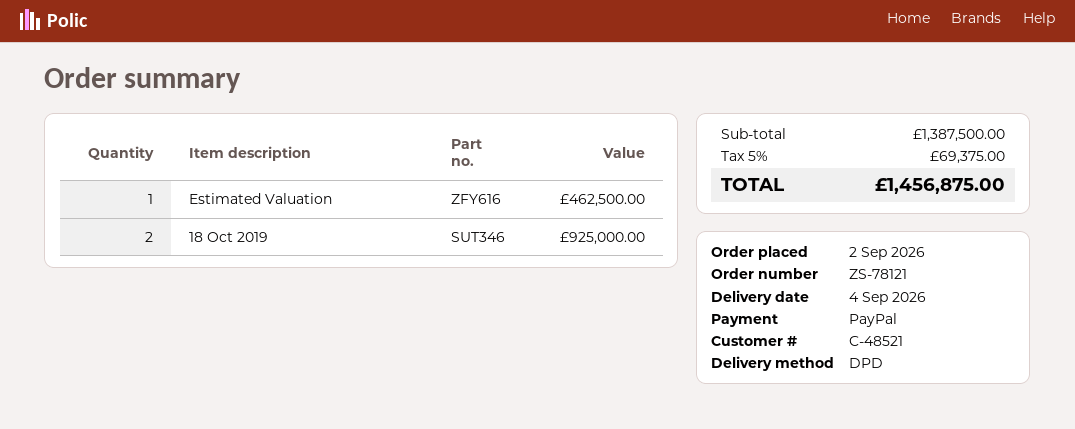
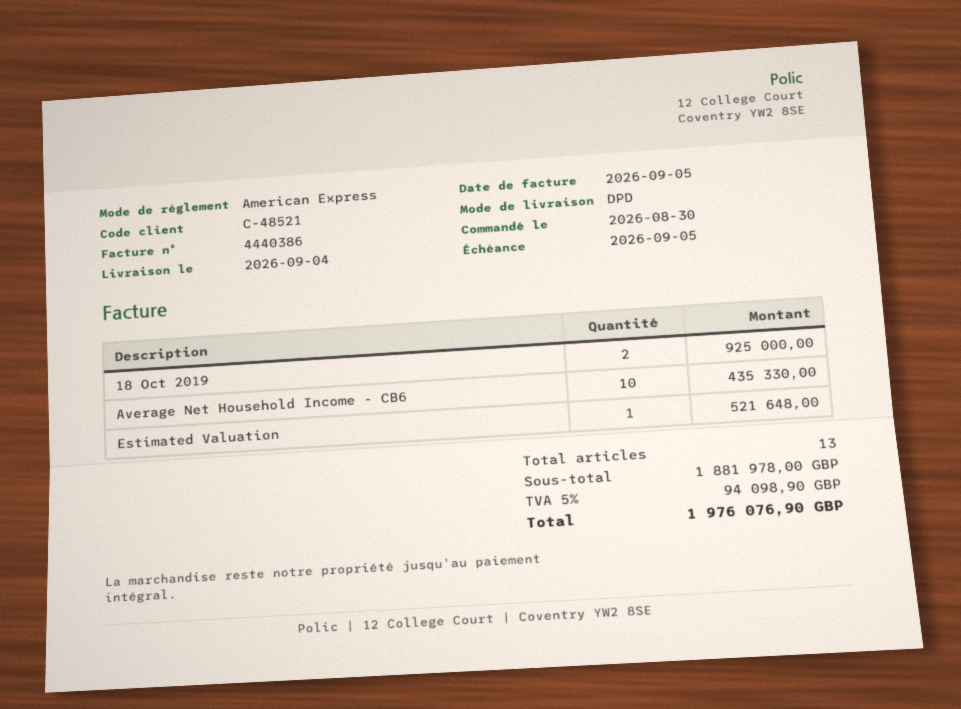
order date: 2026-09-02 -> 2026-08-30
payment method: PayPal -> American Express
Estimated Valuation: 1 for 462500.00 -> 1 for 521648.00
Average Net Household Income - CB6: none -> 10 for 435330.00
subtotal: 1387500.00 -> 1881978.00
tax: 5% = 69375.00 -> 5% = 94098.90
total: 1456875.00 -> 1976076.90

